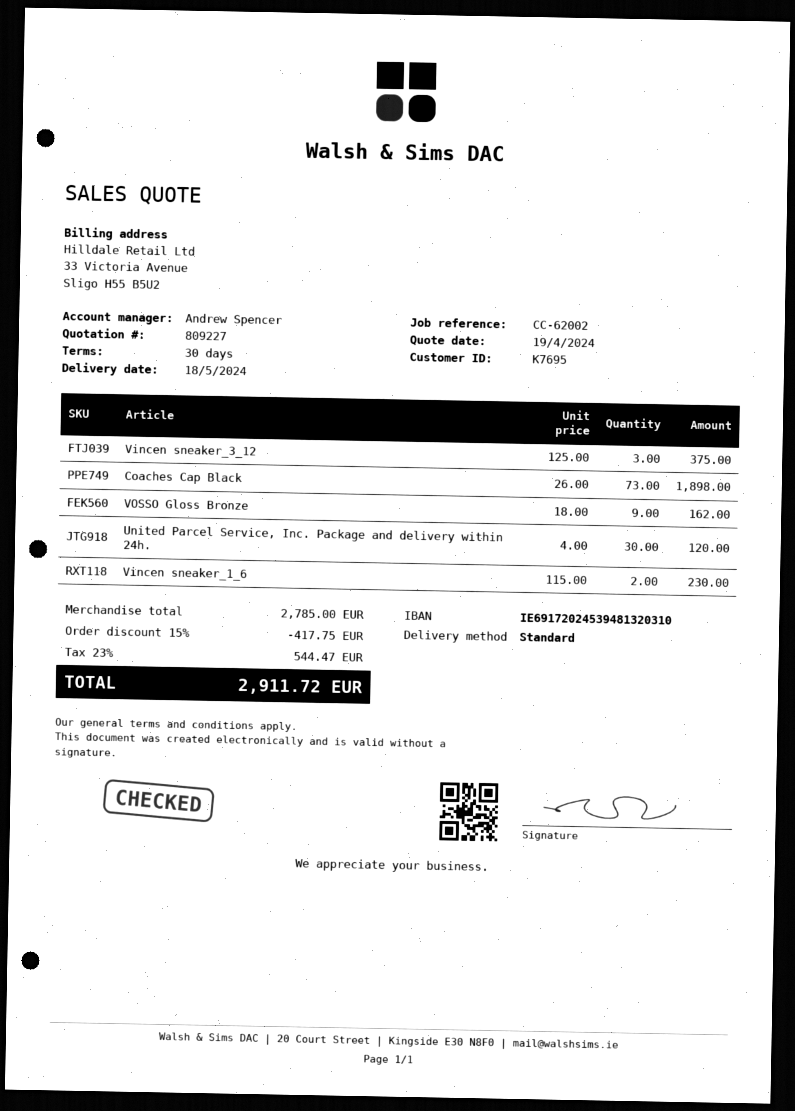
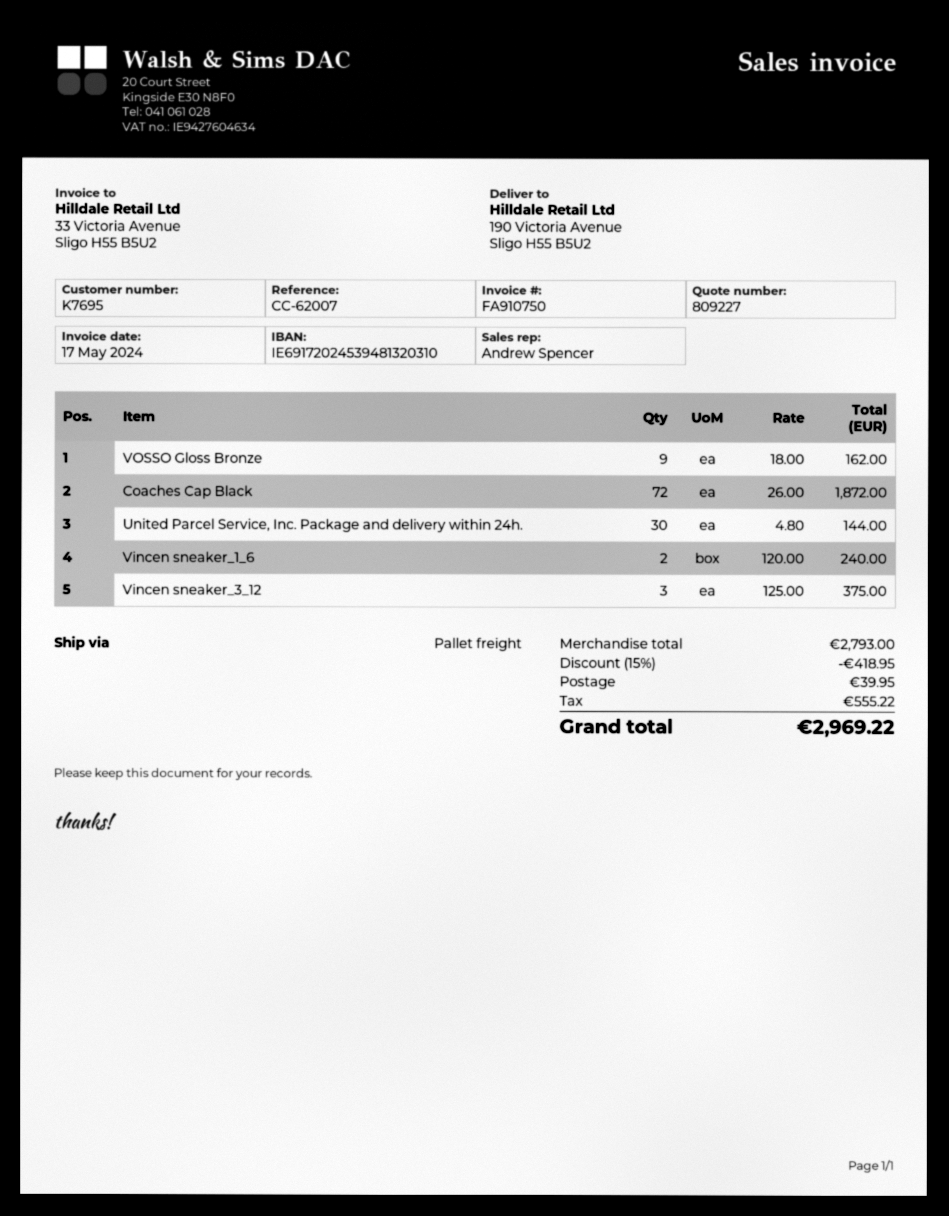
reference: CC-62002 -> CC-62007
shipping method: standard -> pallet freight
Coaches Cap Black: 73 x 26.00 = 1898.00 -> 72 x 26.00 = 1872.00
United Parcel Service, Inc. Package and delivery within 24h.: 30 x 4.00 = 120.00 -> 30 x 4.80 = 144.00
Vincen sneaker_1_6: 2 x 115.00 = 230.00 -> 2 x 120.00 = 240.00
subtotal: 2785.00 -> 2793.00
discount: 15% = 417.75 -> 15% = 418.95
shipping: none -> 39.95
tax: 544.47 -> 555.22
total: 2911.72 -> 2969.22

